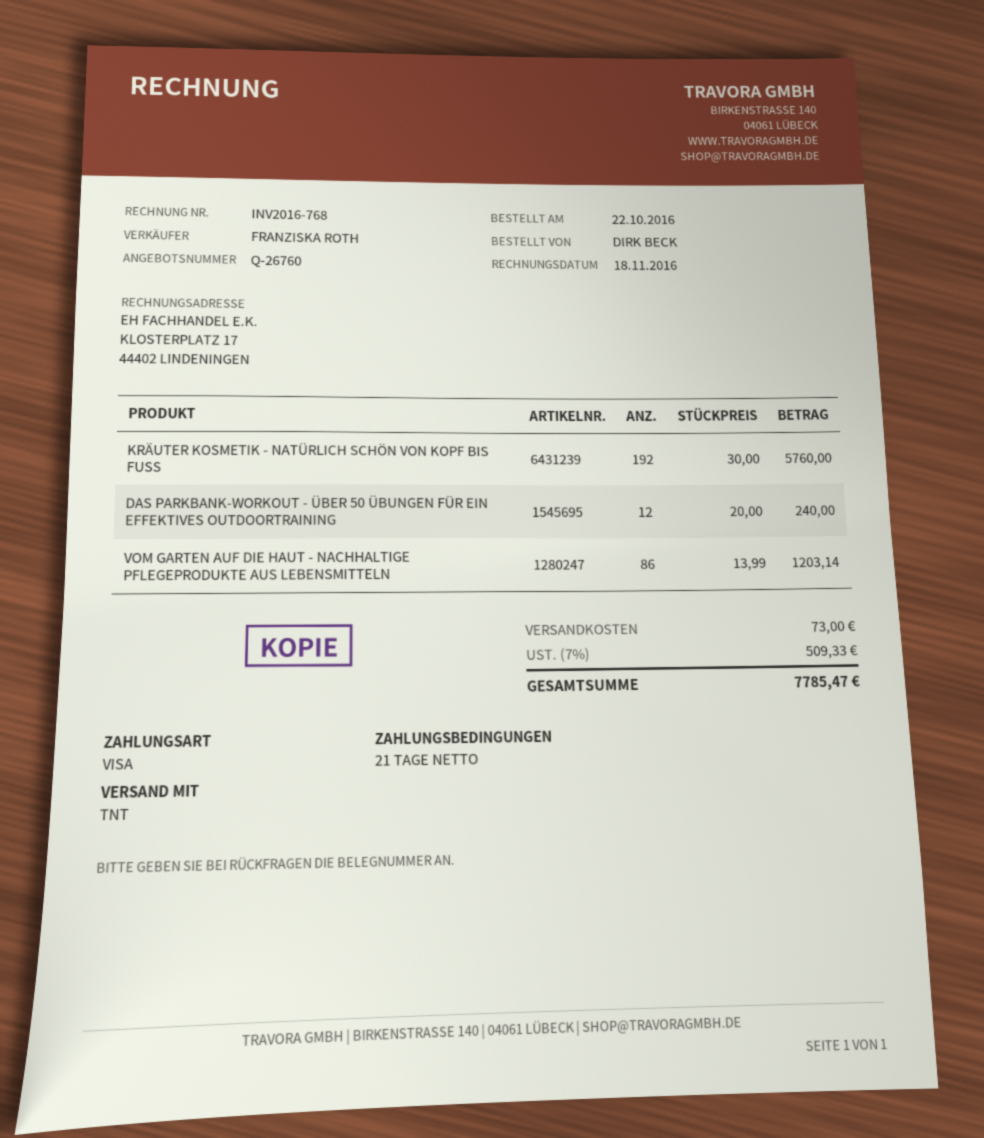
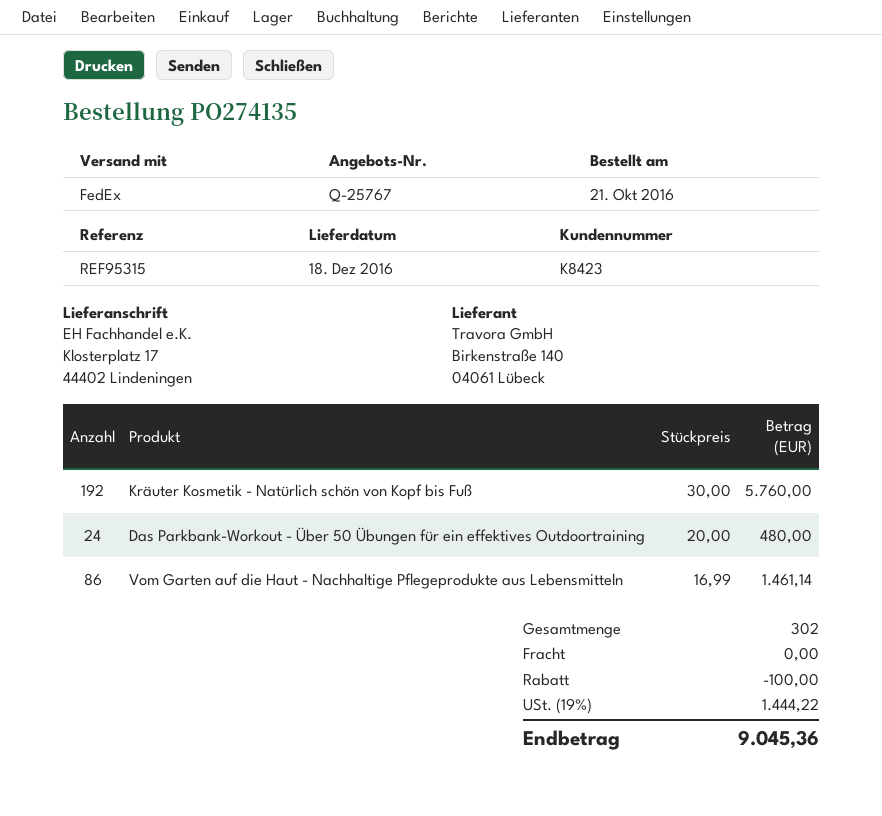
quote number: Q-26760 -> Q-25767
order date: 2016-10-22 -> 2016-10-21
shipping method: TNT -> FedEx
DAS PARKBANK-WORKOUT - ÜBER 50 ÜBUNGEN FÜR EIN EFFEKTIVES OUTDOORTRAINING: 12 x 20.00 = 240.00 -> 24 x 20.00 = 480.00
VOM GARTEN AUF DIE HAUT - NACHHALTIGE PFLEGEPRODUKTE AUS LEBENSMITTELN: 86 x 13.99 = 1203.14 -> 86 x 16.99 = 1461.14
discount: none -> 100.00
shipping: 73.00 -> 0.00
tax: 7% = 509.33 -> 19% = 1444.22
total: 7785.47 -> 9045.36

